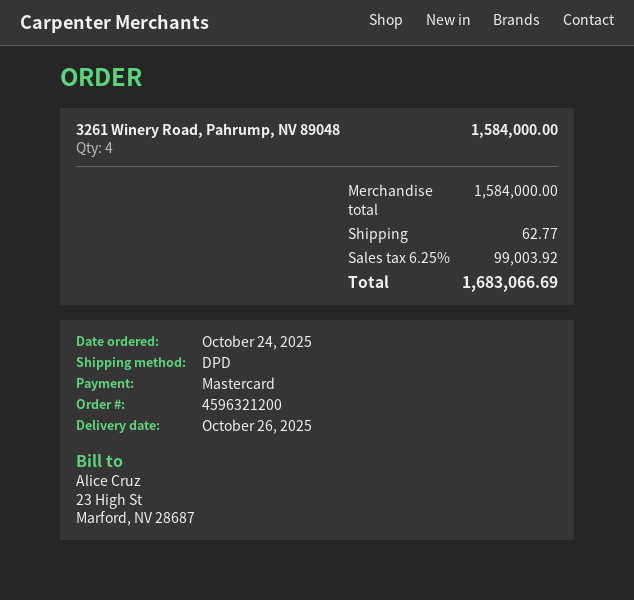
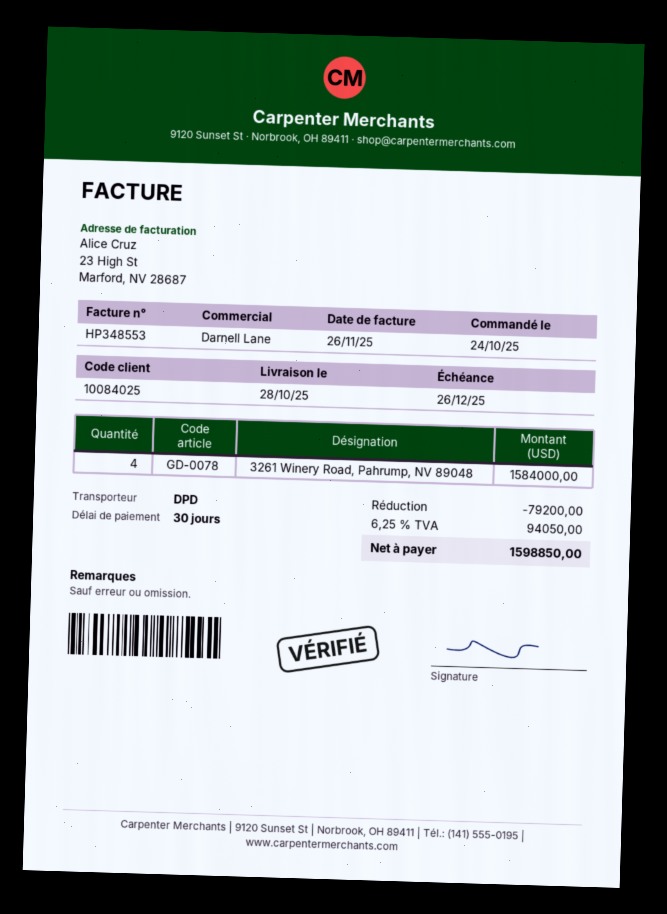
delivery date: 2025-10-26 -> 2025-10-28
discount: none -> 79200.00
shipping: 62.77 -> none
tax: 6.25% = 99003.92 -> 6.25% = 94050.00
total: 1683066.69 -> 1598850.00

